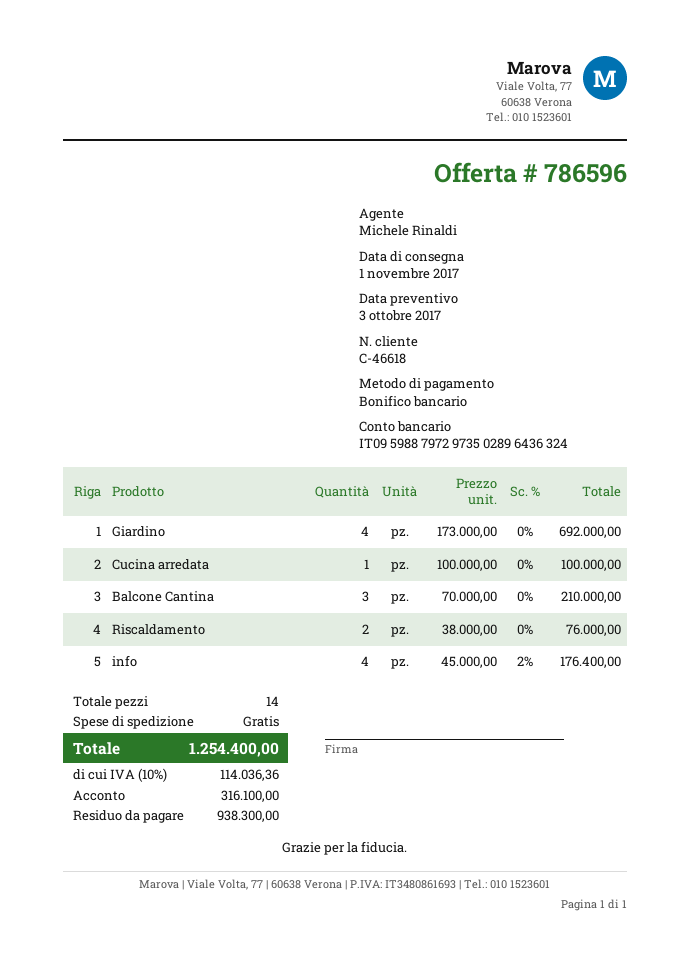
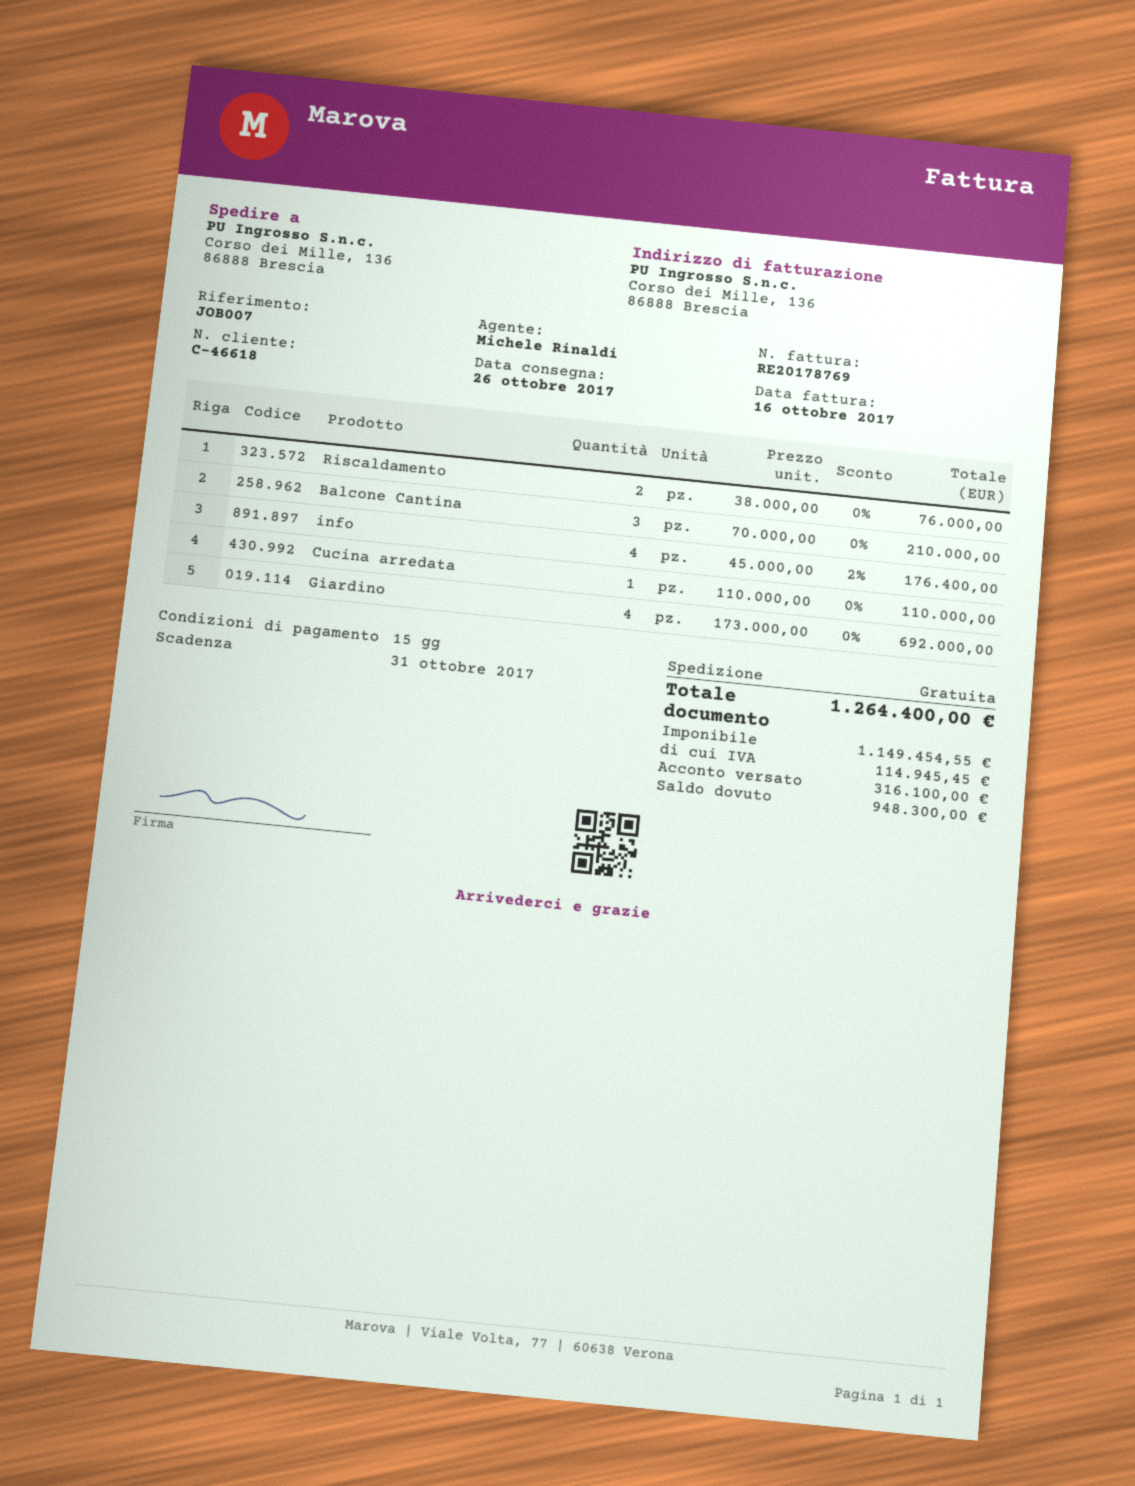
delivery date: 2017-11-01 -> 2017-10-26
Cucina arredata: 1 x 100000.00 = 100000.00 -> 1 x 110000.00 = 110000.00
tax: 114036.36 -> 114945.45
total: 1254400.00 -> 1264400.00
balance: 938300.00 -> 948300.00

